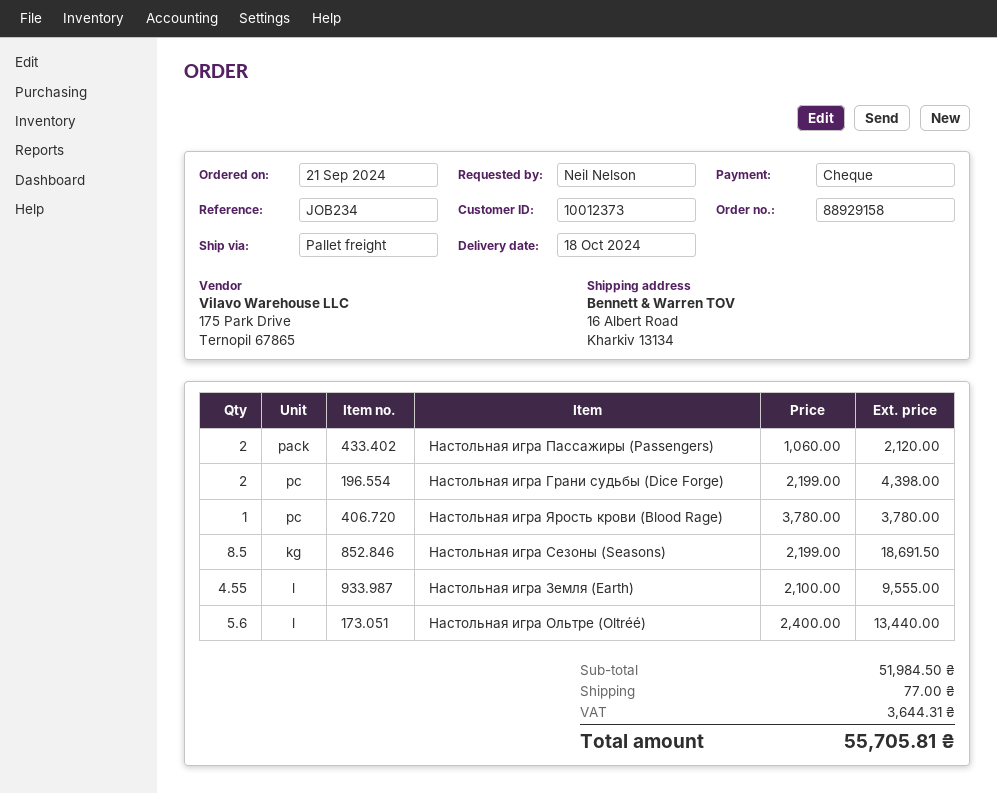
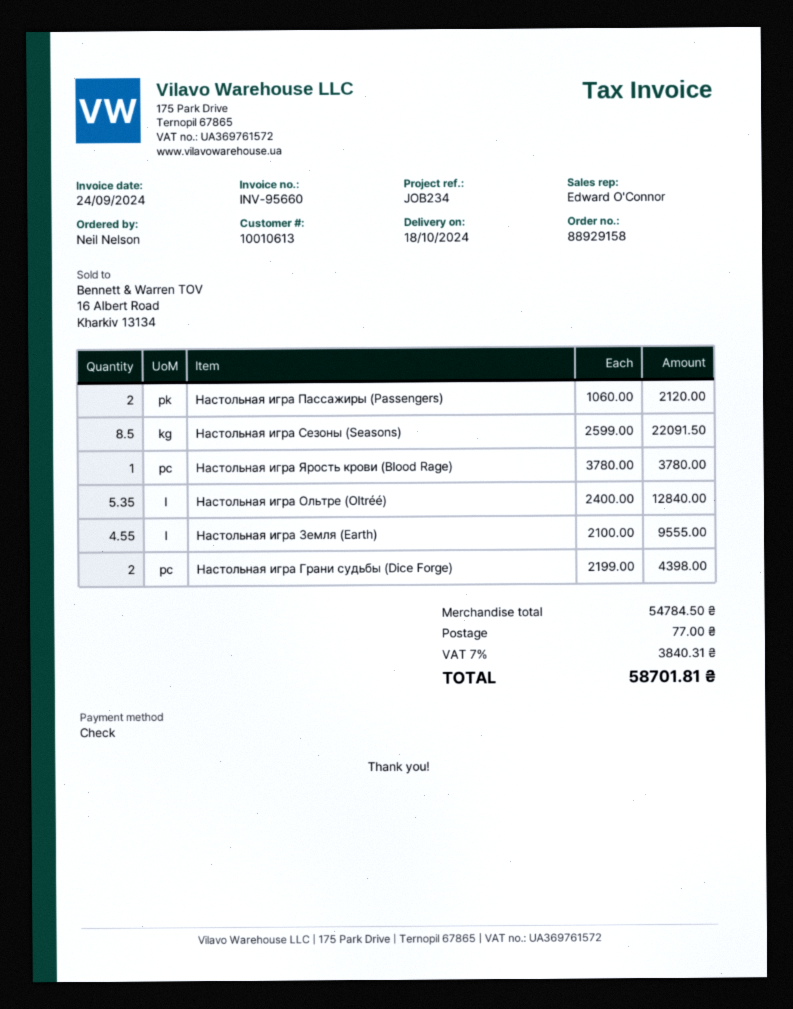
customer number: 10012373 -> 10010613
Настольная игра Сезоны (Seasons): 8.5 x 2199.00 = 18691.50 -> 8.5 x 2599.00 = 22091.50
Настольная игра Ольтре (Oltréé): 5.6 x 2400.00 = 13440.00 -> 5.35 x 2400.00 = 12840.00
subtotal: 51984.50 -> 54784.50
tax: 3644.31 -> 3840.31
total: 55705.81 -> 58701.81

